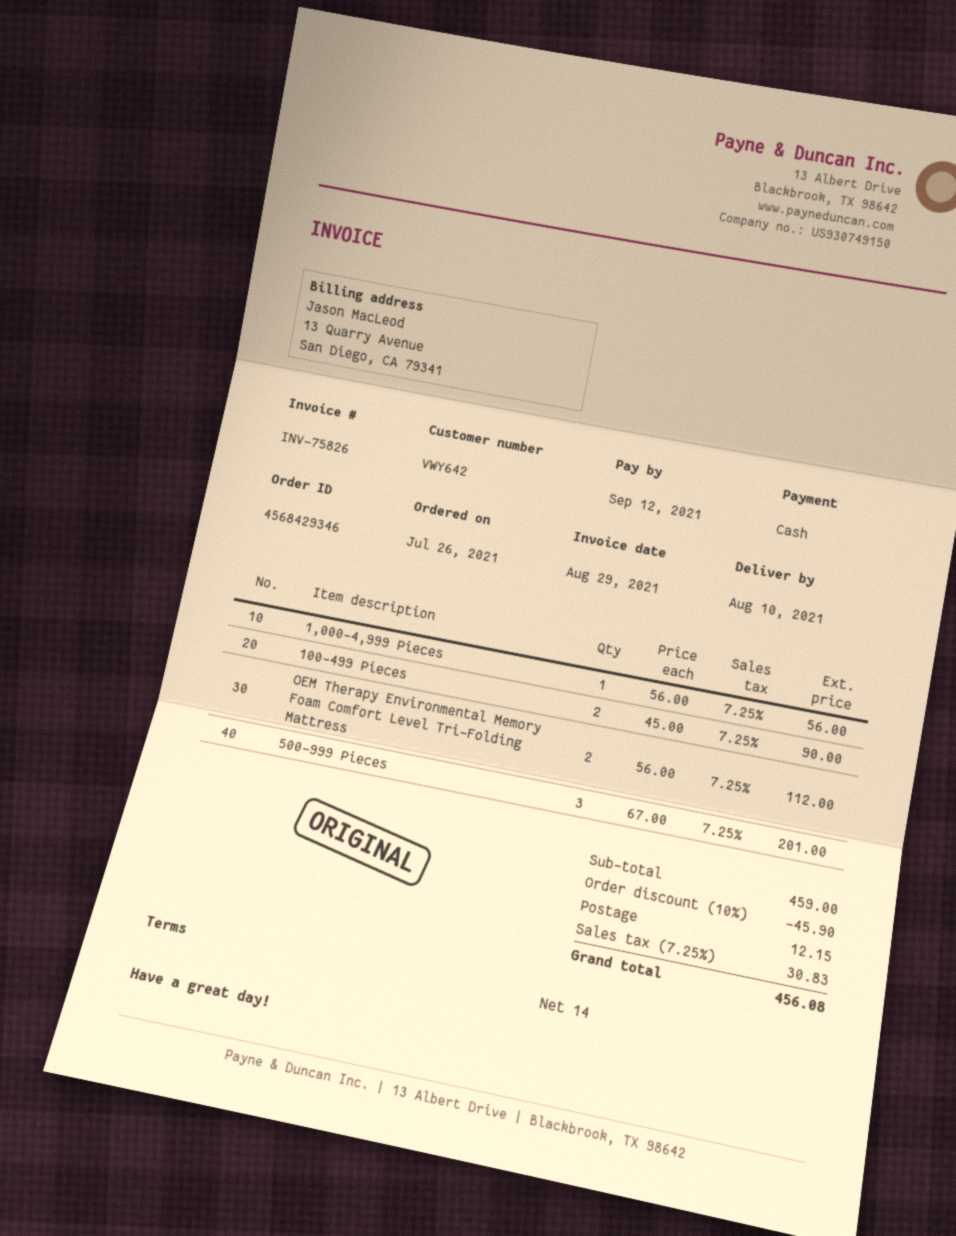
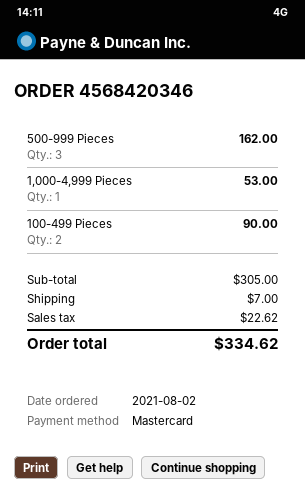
order number: 4568429346 -> 4568420346
order date: 2021-07-26 -> 2021-08-02
payment method: cash -> Mastercard
1,000-4,999 Pieces: 1 for 56.00 -> 1 for 53.00
OEM Therapy Environmental Memory Foam Comfort Level Tri-Folding Mattress: 2 for 112.00 -> none
500-999 Pieces: 3 for 201.00 -> 3 for 162.00
subtotal: 459.00 -> 305.00
discount: 10% = 45.90 -> none
shipping: 12.15 -> 7.00
tax: 30.83 -> 22.62
total: 456.08 -> 334.62

